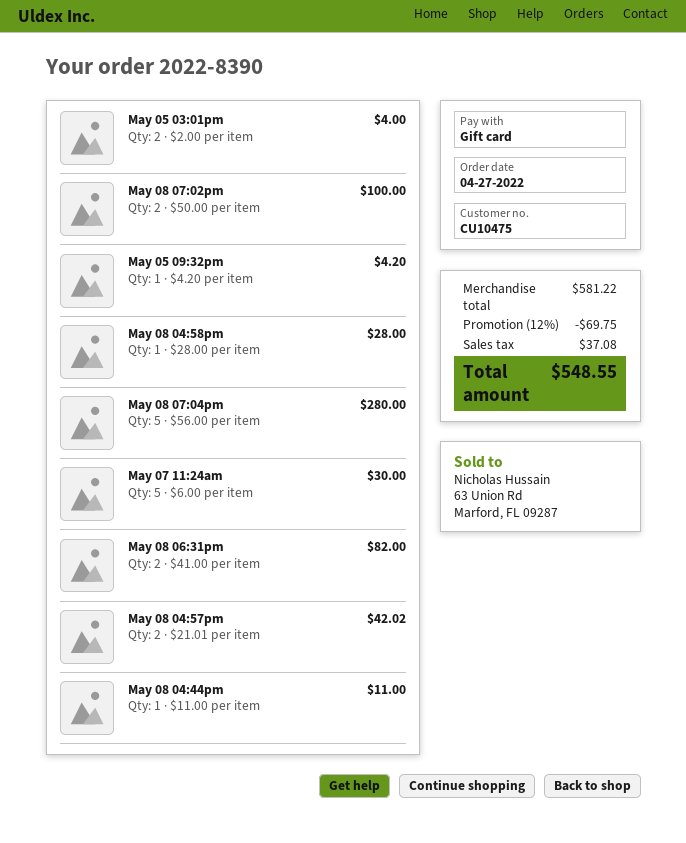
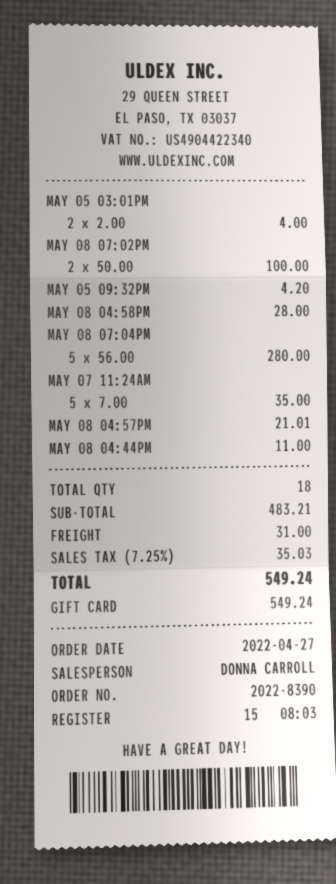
May 07 11:24am: 5 x 6.00 = 30.00 -> 5 x 7.00 = 35.00
May 08 06:31pm: 2 x 41.00 = 82.00 -> none
May 08 04:57pm: 2 x 21.01 = 42.02 -> 1 x 21.01 = 21.01
subtotal: 581.22 -> 483.21
discount: 12% = 69.75 -> none
shipping: none -> 31.00
tax: 37.08 -> 35.03
total: 548.55 -> 549.24

